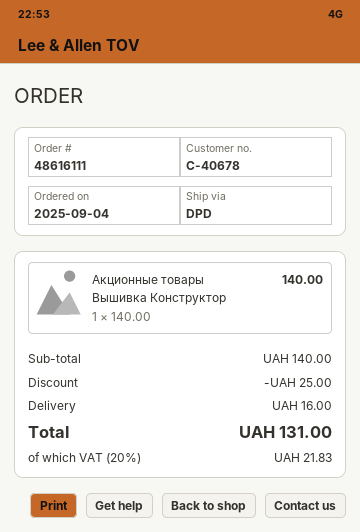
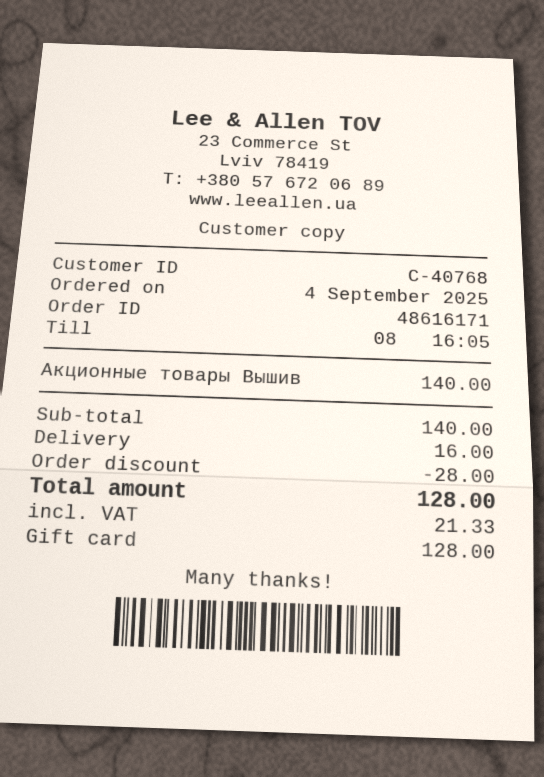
order number: 48616111 -> 48616171
customer number: C-40678 -> C-40768
discount: 25.00 -> 28.00
tax: 21.83 -> 21.33
total: 131.00 -> 128.00

